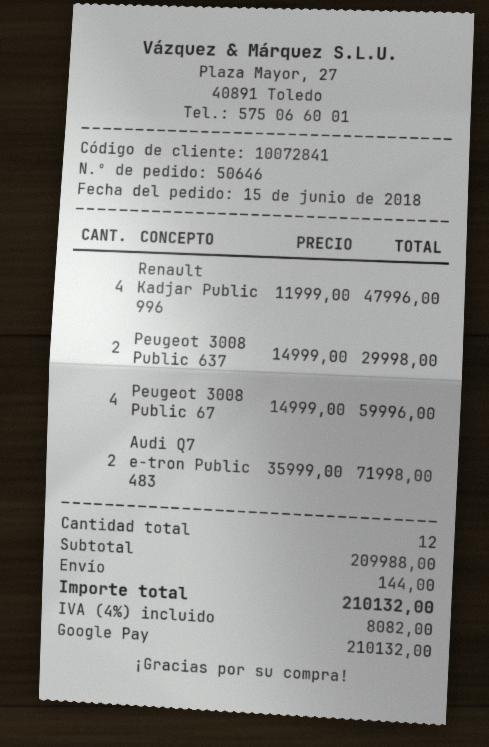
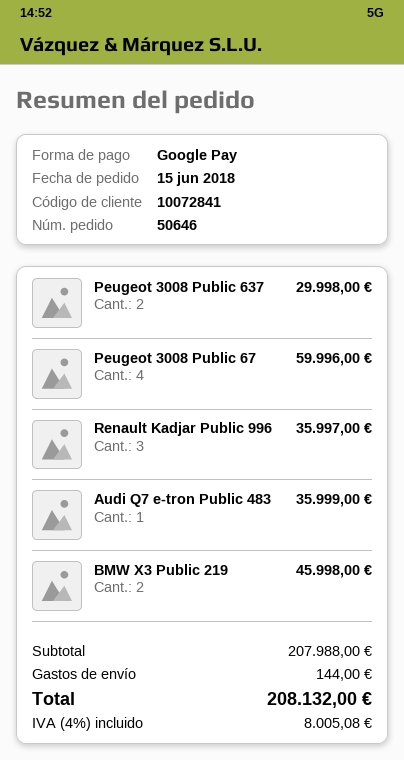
Renault Kadjar Public 996: 4 for 47996.00 -> 3 for 35997.00
Audi Q7 e-tron Public 483: 2 for 71998.00 -> 1 for 35999.00
BMW X3 Public 219: none -> 2 for 45998.00
subtotal: 209988.00 -> 207988.00
tax: 4% = 8082.00 -> 4% = 8005.08
total: 210132.00 -> 208132.00

